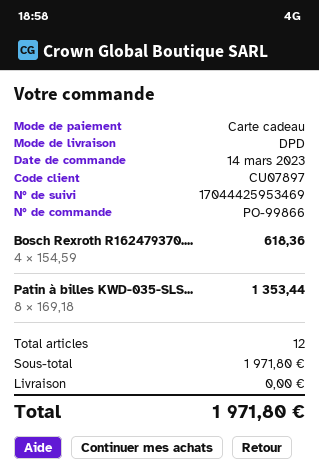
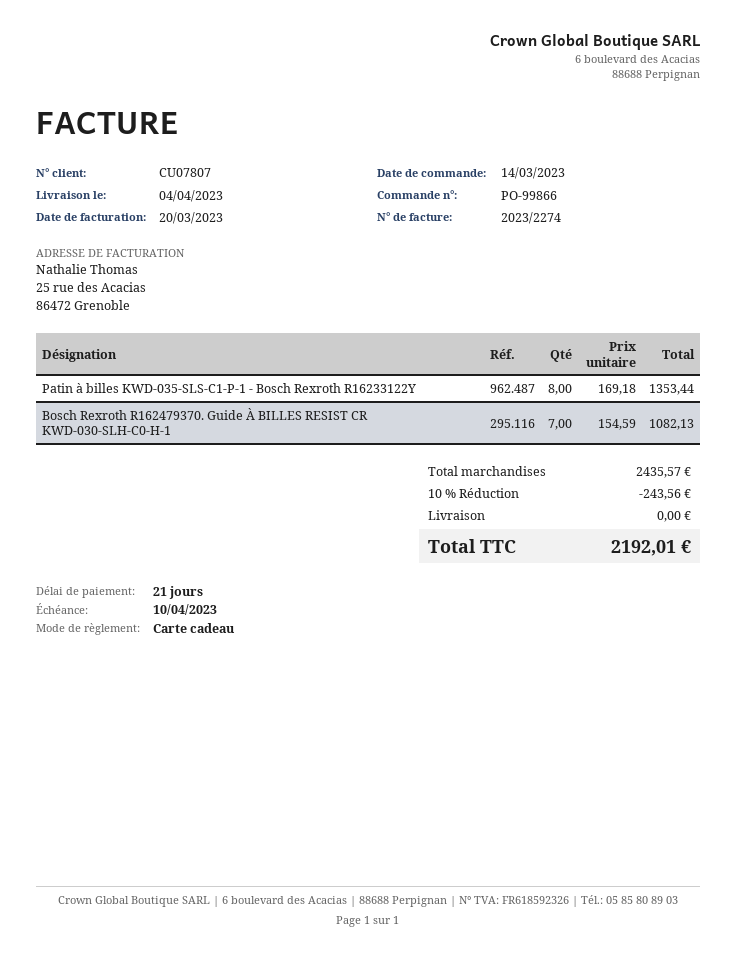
customer number: CU07897 -> CU07807
Bosch Rexroth R162479370....: 4 x 154.59 = 618.36 -> 7 x 154.59 = 1082.13
subtotal: 1971.80 -> 2435.57
discount: none -> 10% = 243.56
total: 1971.80 -> 2192.01

